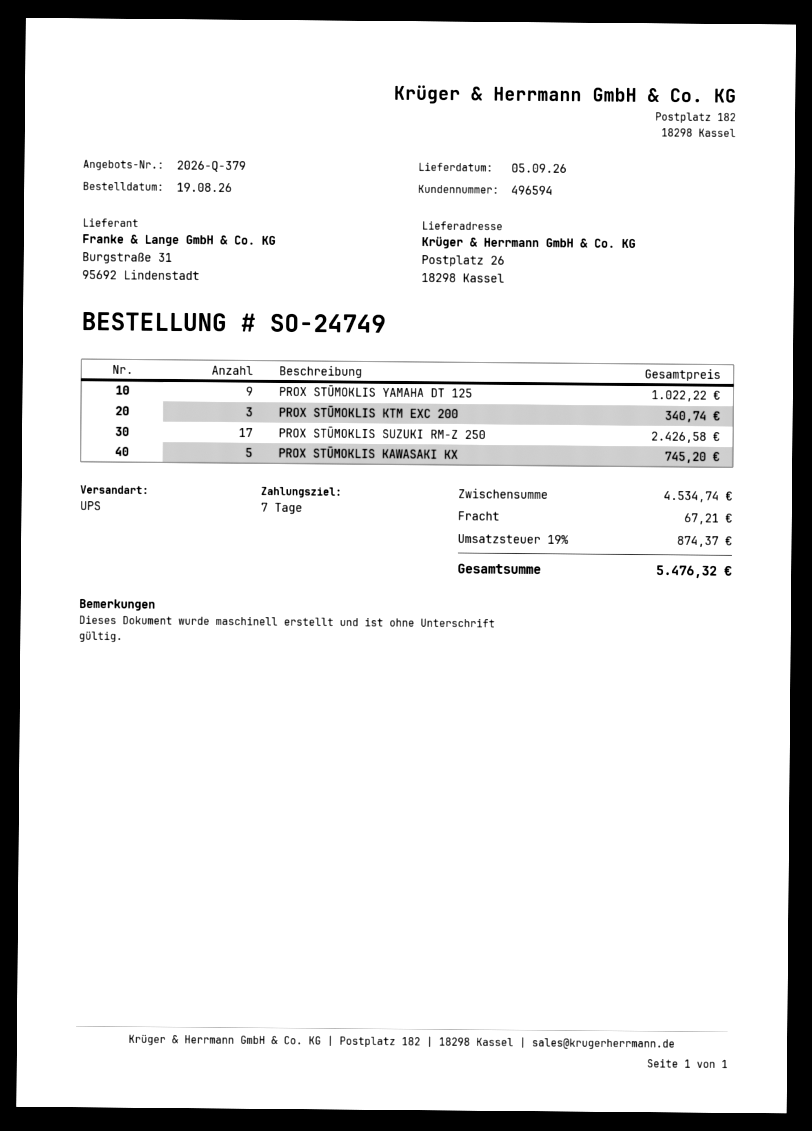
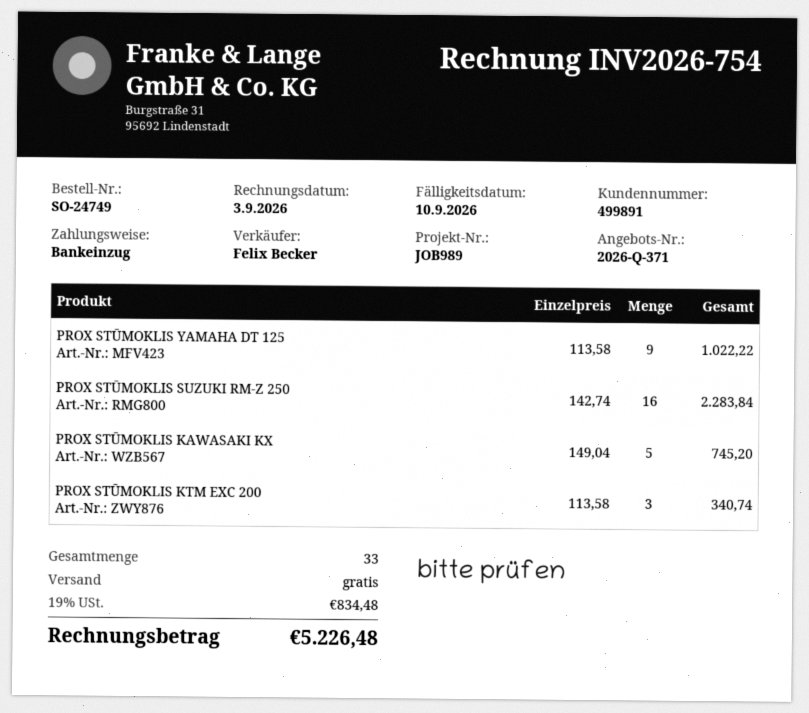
quote number: 2026-Q-379 -> 2026-Q-371
customer number: 496594 -> 499891
PROX STŪMOKLIS SUZUKI RM-Z 250: 17 for 2426.58 -> 16 for 2283.84
shipping: 67.21 -> 0.00
tax: 19% = 874.37 -> 19% = 834.48
total: 5476.32 -> 5226.48

